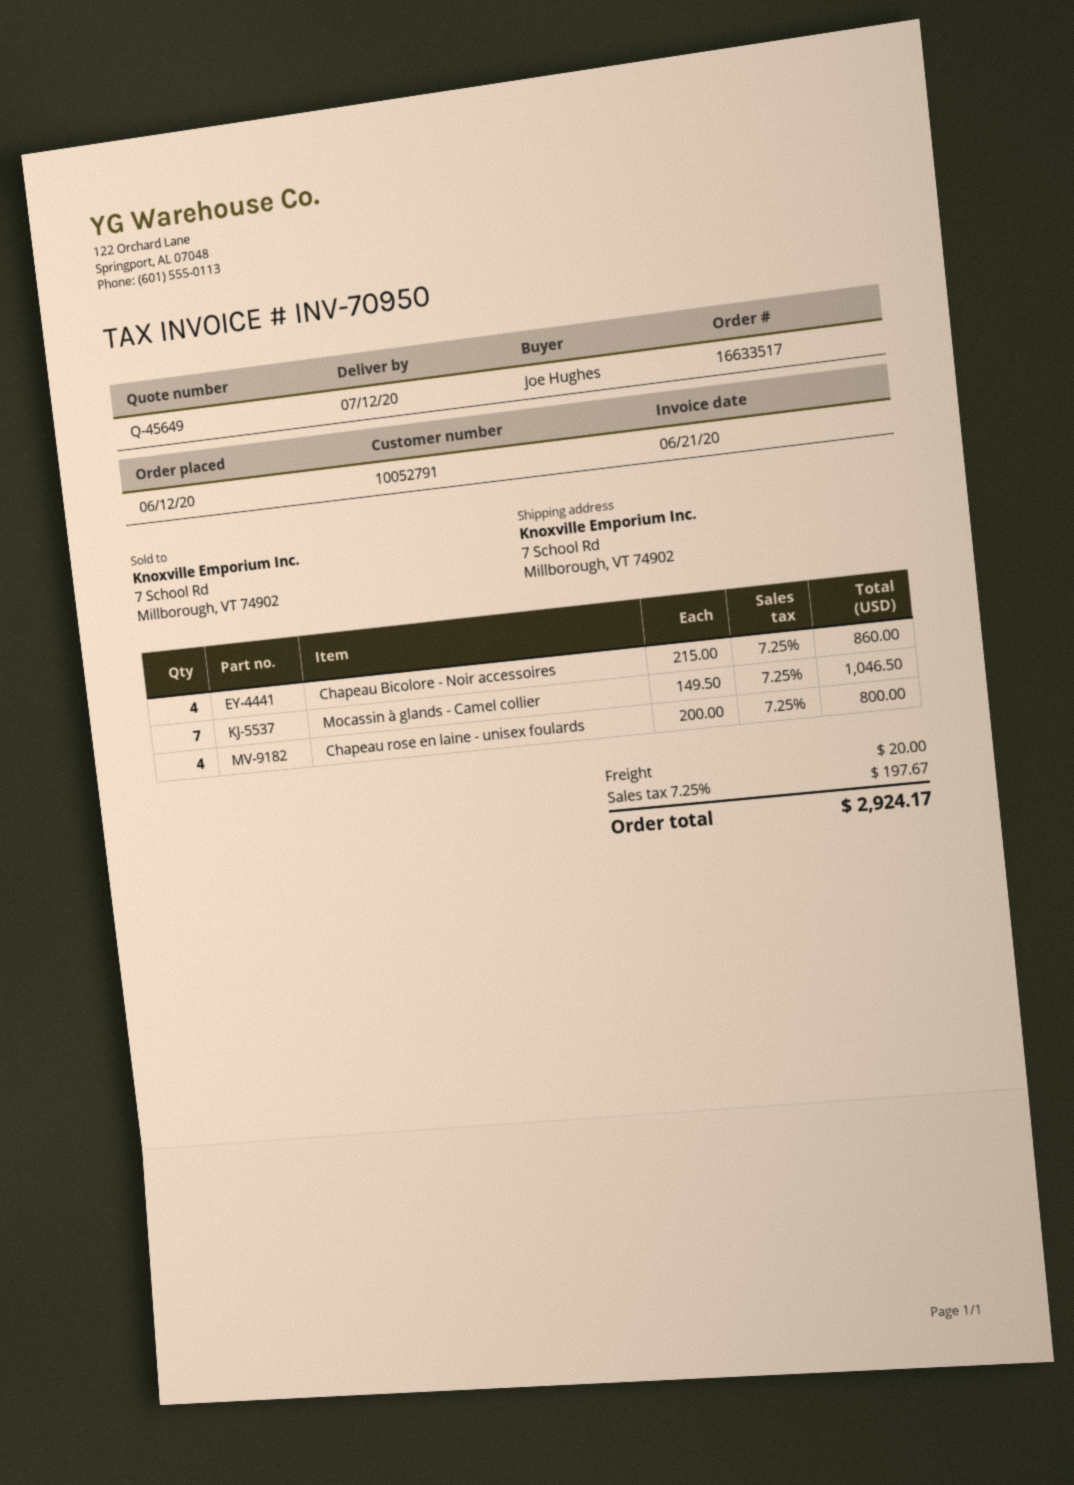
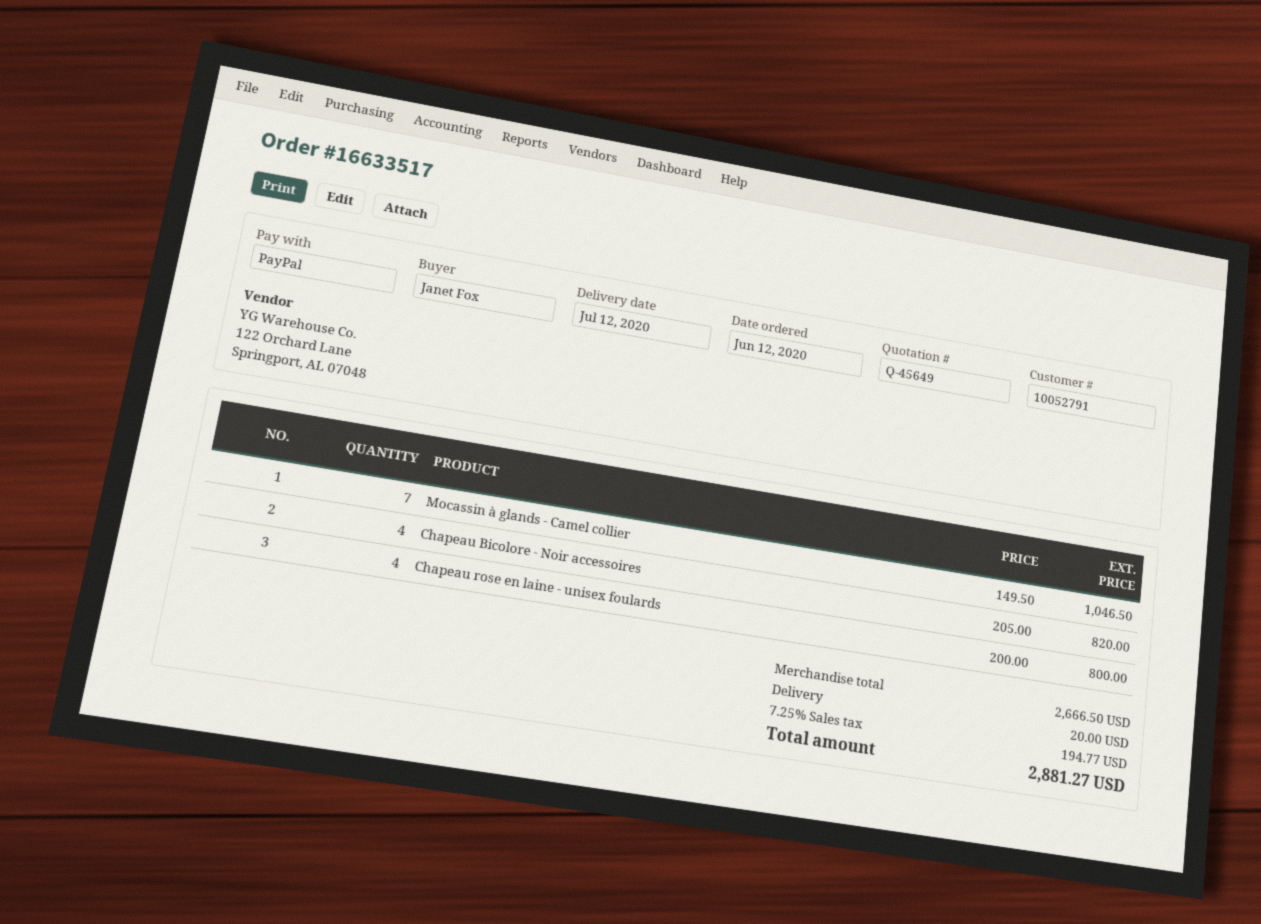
ordered by: Joe Hughes -> Janet Fox
Chapeau Bicolore - Noir accessoires: 4 x 215.00 = 860.00 -> 4 x 205.00 = 820.00
tax: 7.25% = 197.67 -> 7.25% = 194.77
total: 2924.17 -> 2881.27

